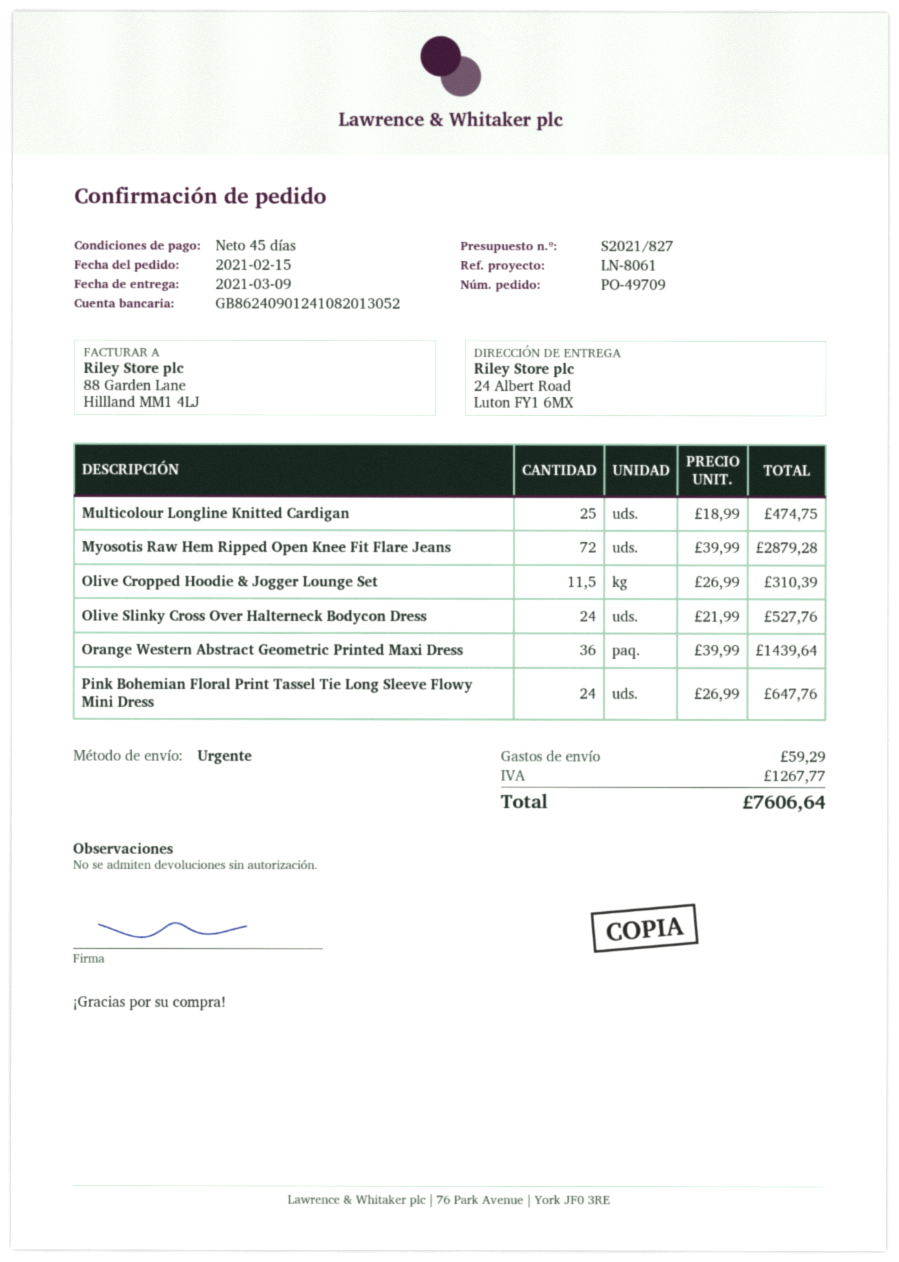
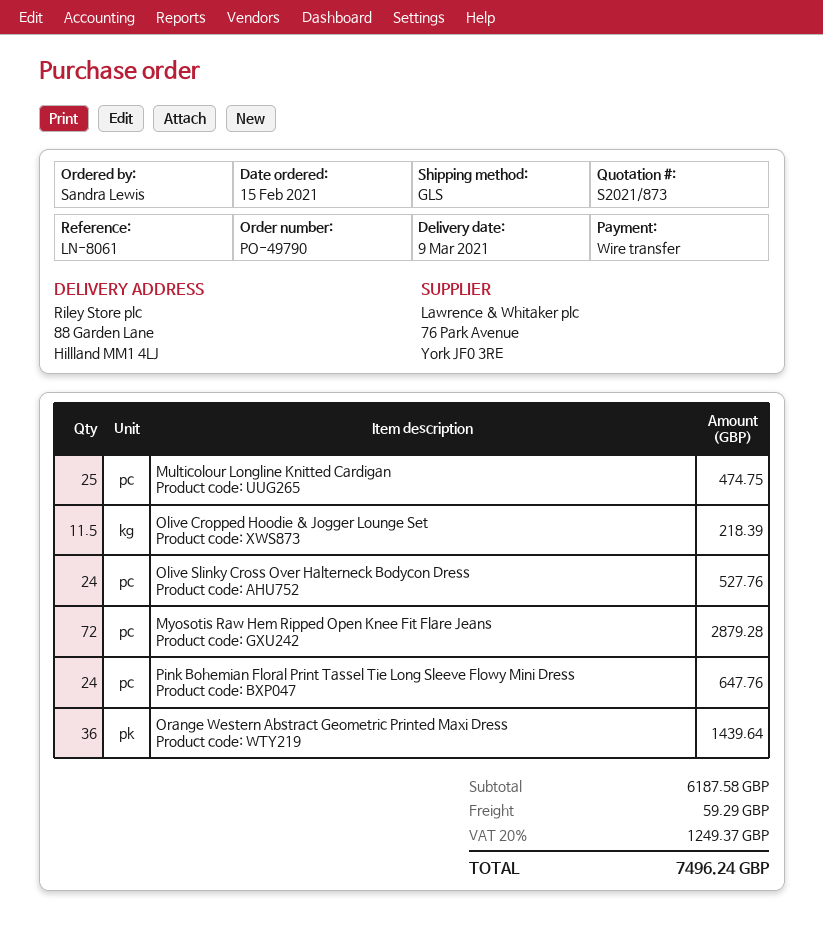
quote number: S2021/827 -> S2021/873
order number: PO-49709 -> PO-49790
shipping method: express -> GLS
ship to: 24 Albert Road, Luton FY1 6MX -> 88 Garden Lane, Hillland MM1 4LJ
Olive Cropped Hoodie & Jogger Lounge Set: 11.5 for 310.39 -> 11.5 for 218.39
tax: 1267.77 -> 1249.37
total: 7606.64 -> 7496.24

